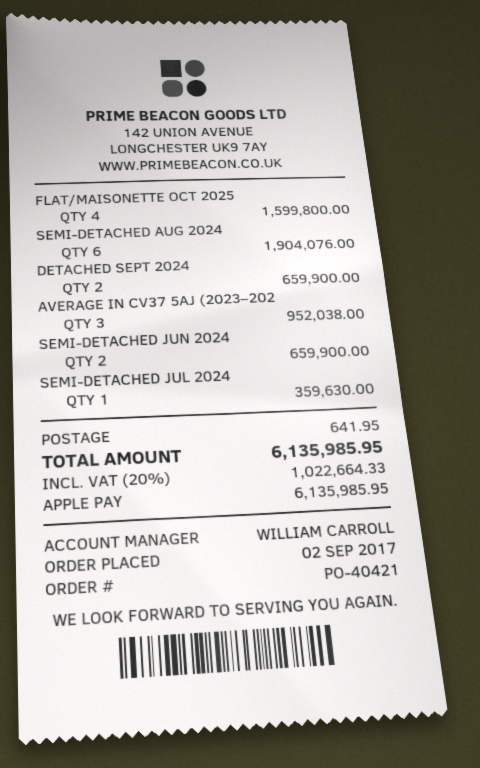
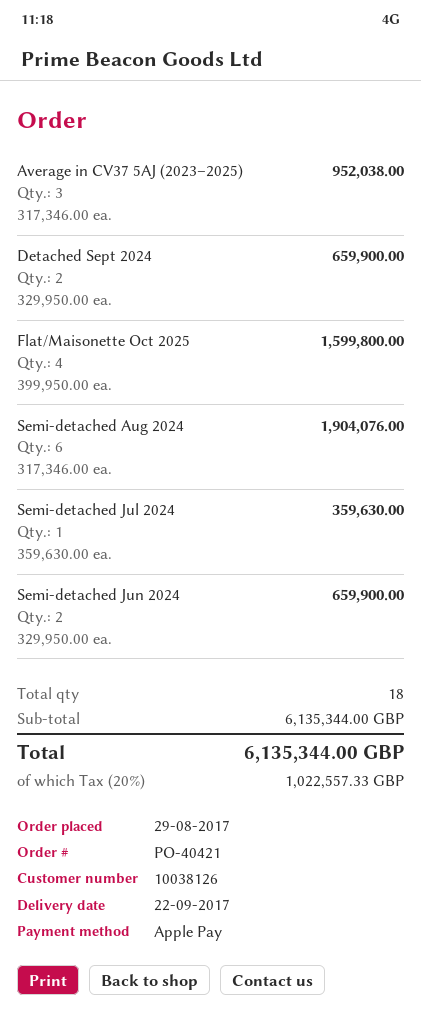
order date: 2017-09-02 -> 2017-08-29
shipping: 641.95 -> none
tax: 20% = 1022664.33 -> 20% = 1022557.33
total: 6135985.95 -> 6135344.00

